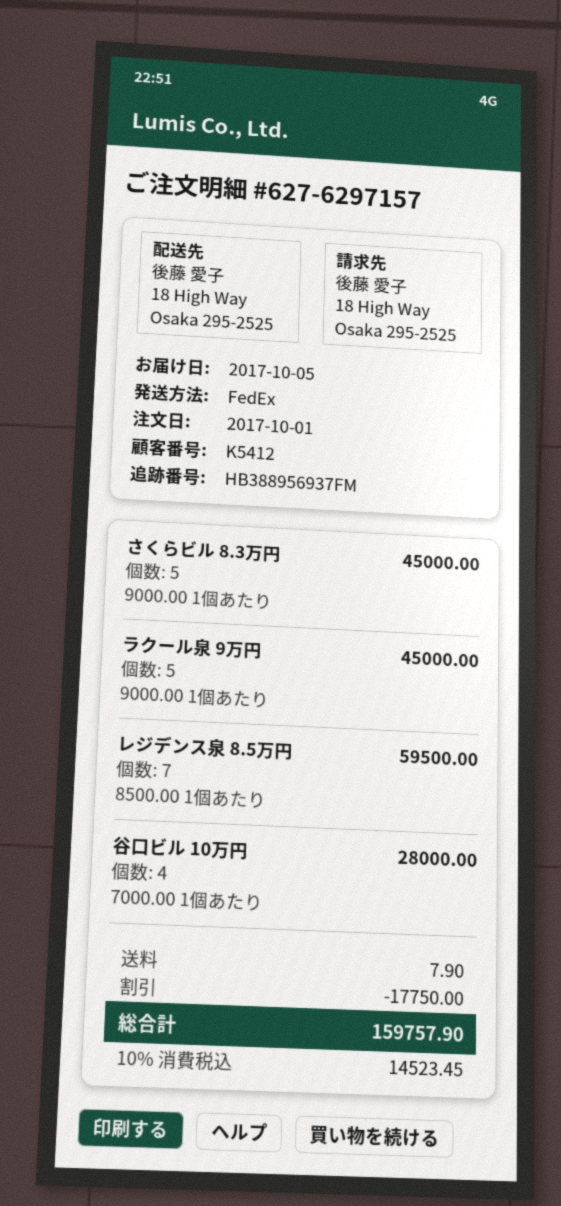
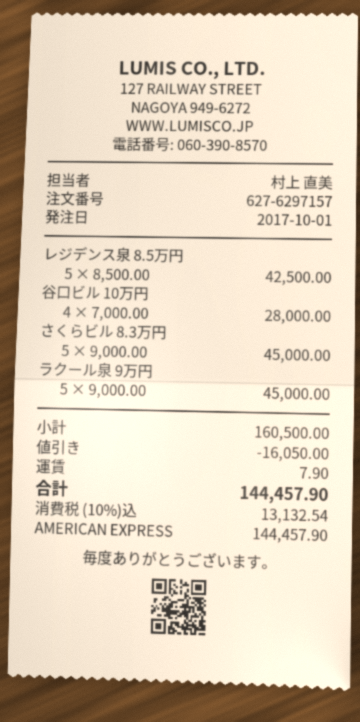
レジデンス泉 8.5万円: 7 x 8500.00 = 59500.00 -> 5 x 8500.00 = 42500.00
discount: 17750.00 -> 16050.00
tax: 10% = 14523.45 -> 10% = 13132.54
total: 159757.90 -> 144457.90

